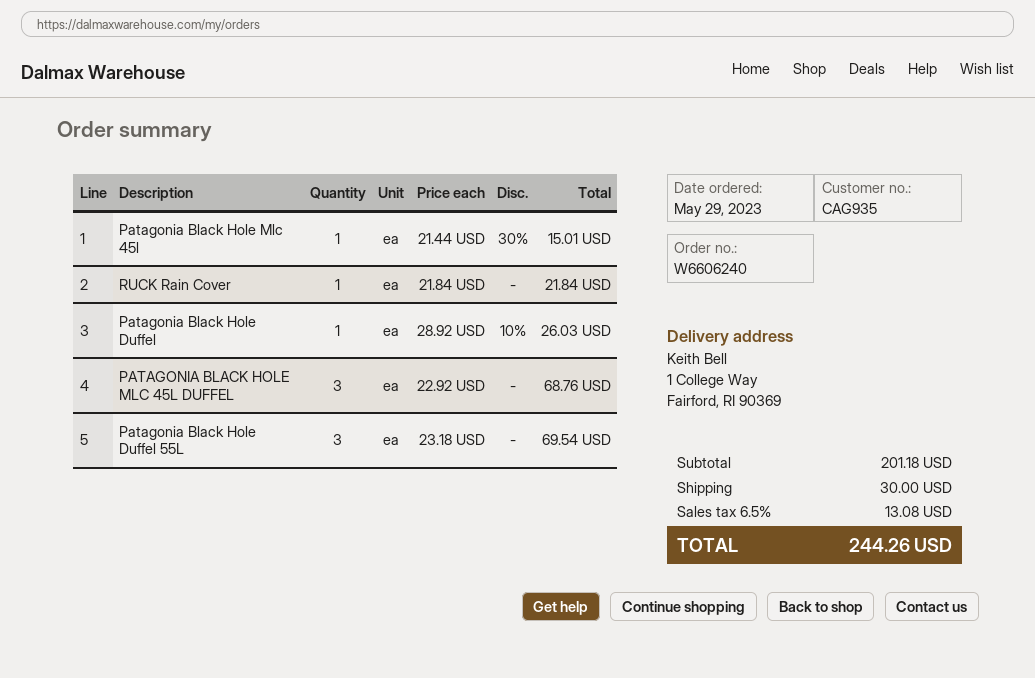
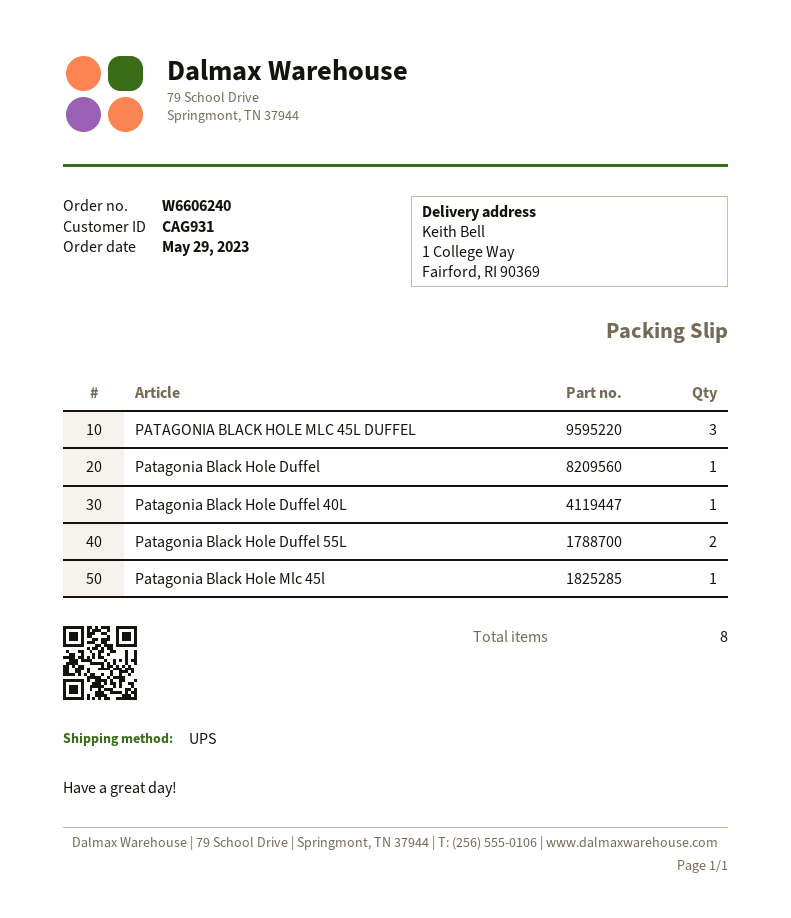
customer number: CAG935 -> CAG931
RUCK Rain Cover: 1 -> none
Patagonia Black Hole Duffel 55L: 3 -> 2
Patagonia Black Hole Duffel 40L: none -> 1

